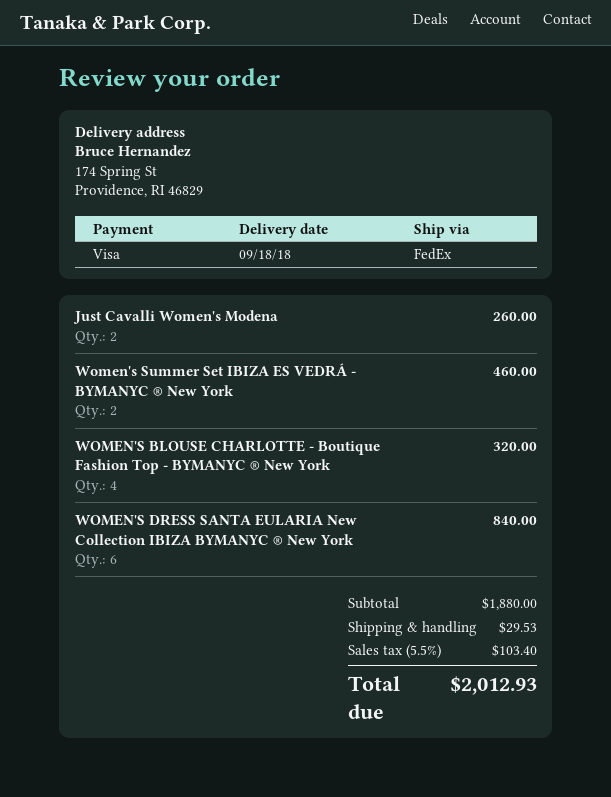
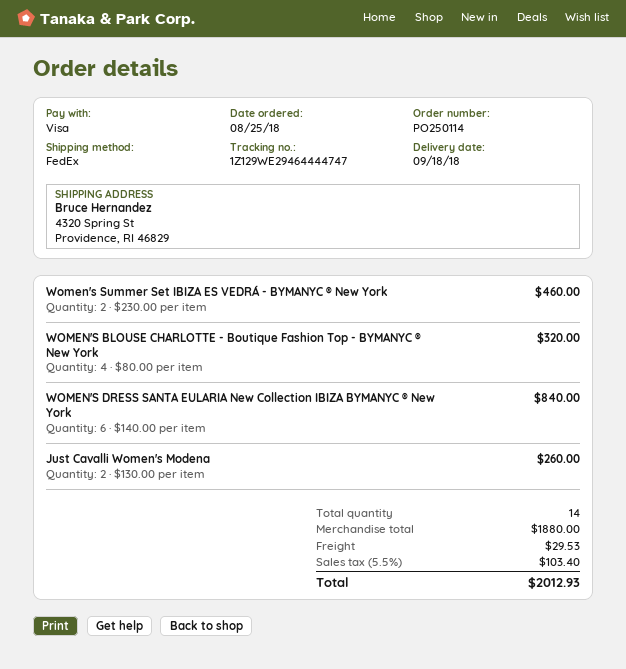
ship to: 174 Spring St, Providence, RI 46829 -> 4320 Spring St, Providence, RI 46829

